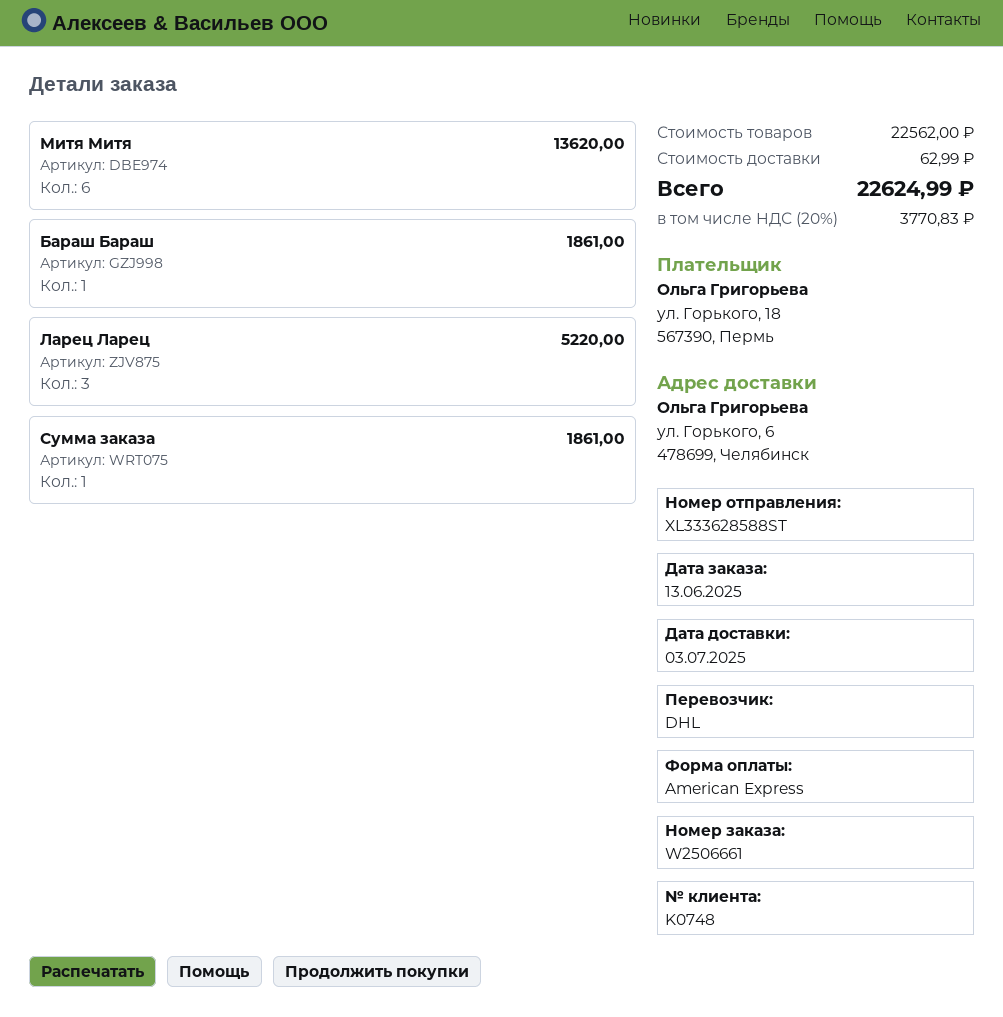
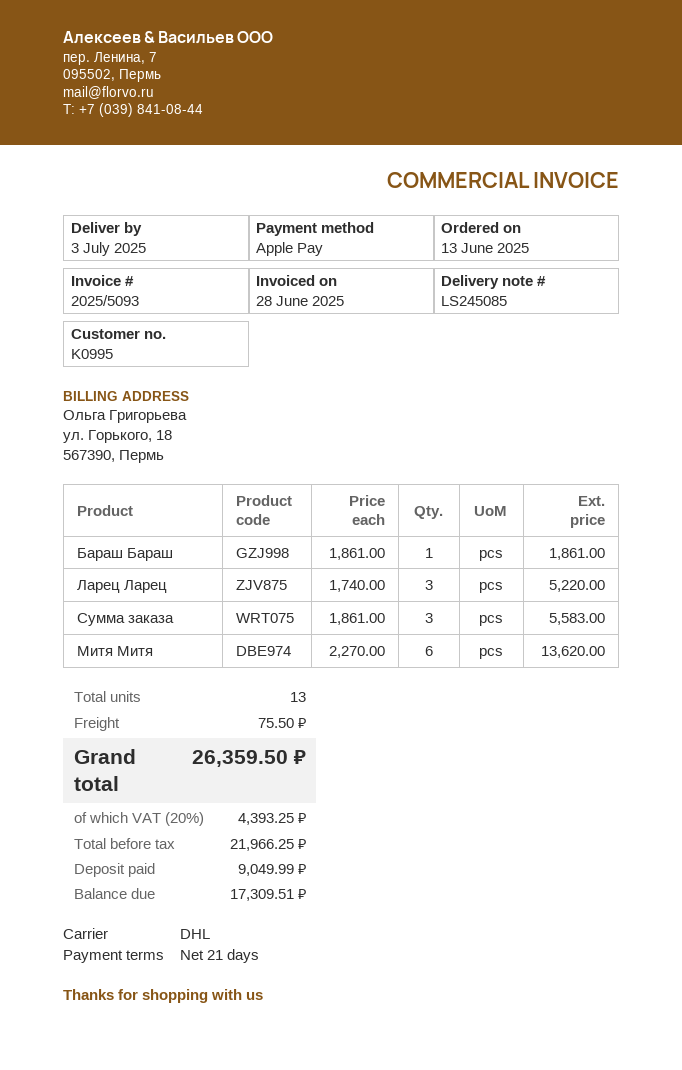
customer number: K0748 -> K0995
payment method: American Express -> Apple Pay
Сумма заказа: 1 for 1861.00 -> 3 for 5583.00
shipping: 62.99 -> 75.50
tax: 20% = 3770.83 -> 20% = 4393.25
total: 22624.99 -> 26359.50

